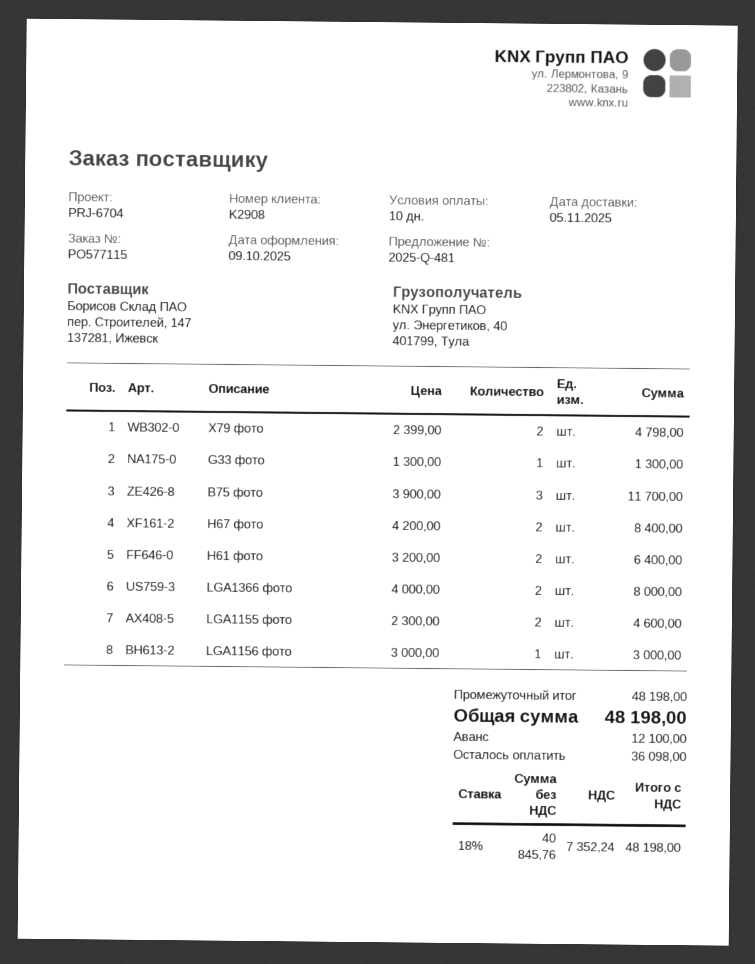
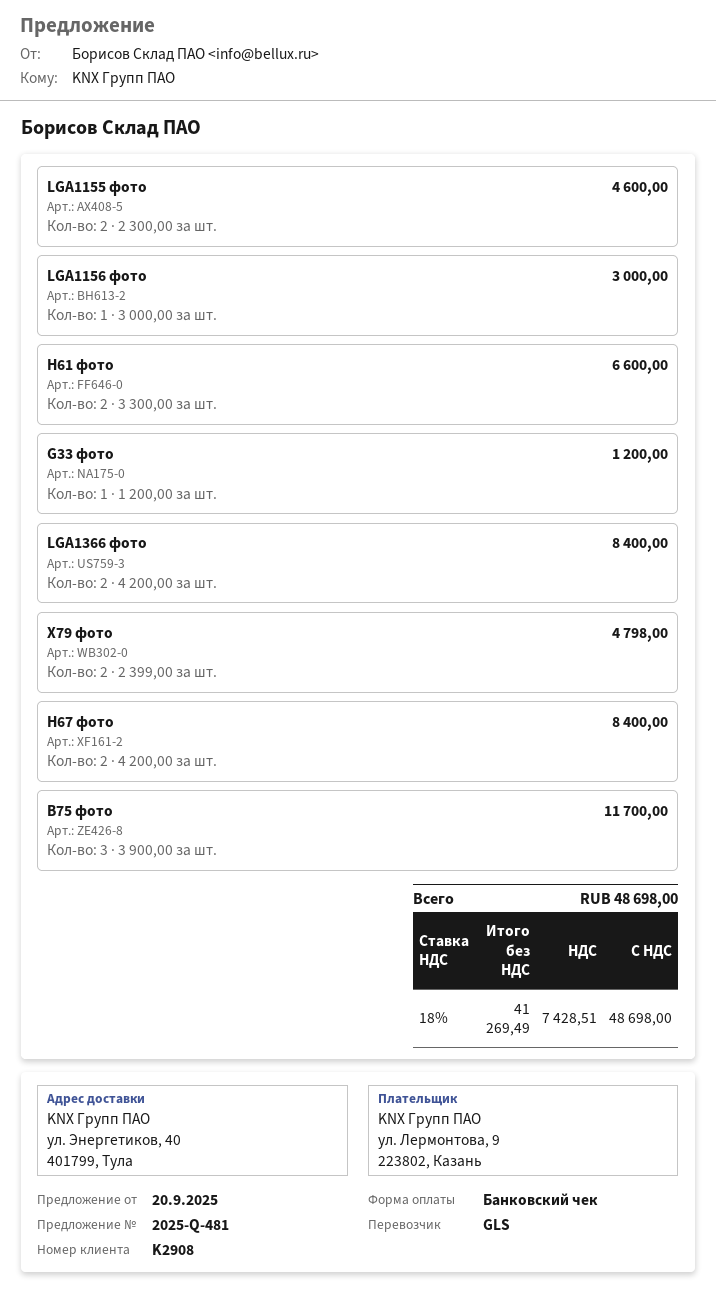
G33 фото: 1 x 1300.00 = 1300.00 -> 1 x 1200.00 = 1200.00
H61 фото: 2 x 3200.00 = 6400.00 -> 2 x 3300.00 = 6600.00
LGA1366 фото: 2 x 4000.00 = 8000.00 -> 2 x 4200.00 = 8400.00
net: 40845.76 -> 41269.49
tax: 18% = 7352.24 -> 18% = 7428.51
total: 48198.00 -> 48698.00

